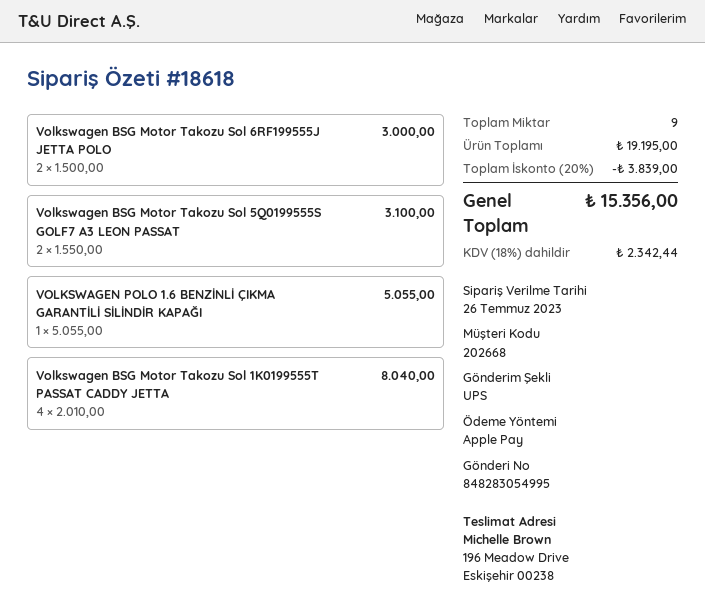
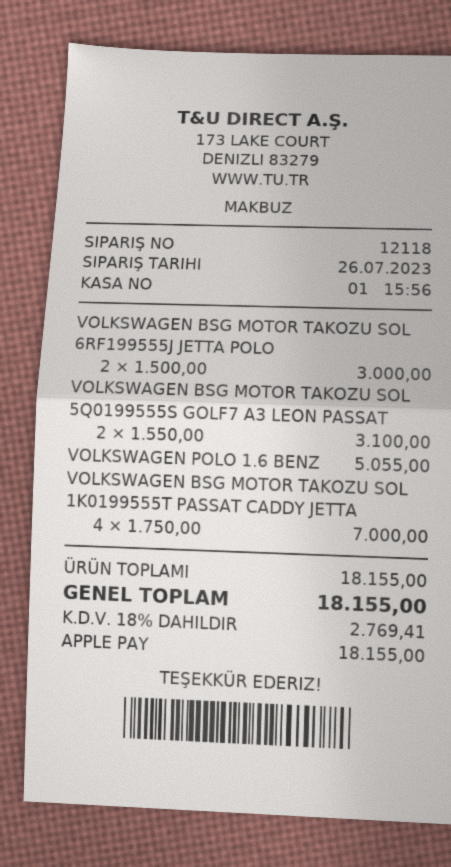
order number: 18618 -> 12118
Volkswagen BSG Motor Takozu Sol 1K0199555T PASSAT CADDY JETTA: 4 x 2010.00 = 8040.00 -> 4 x 1750.00 = 7000.00
subtotal: 19195.00 -> 18155.00
discount: 20% = 3839.00 -> none
tax: 18% = 2342.44 -> 18% = 2769.41
total: 15356.00 -> 18155.00

